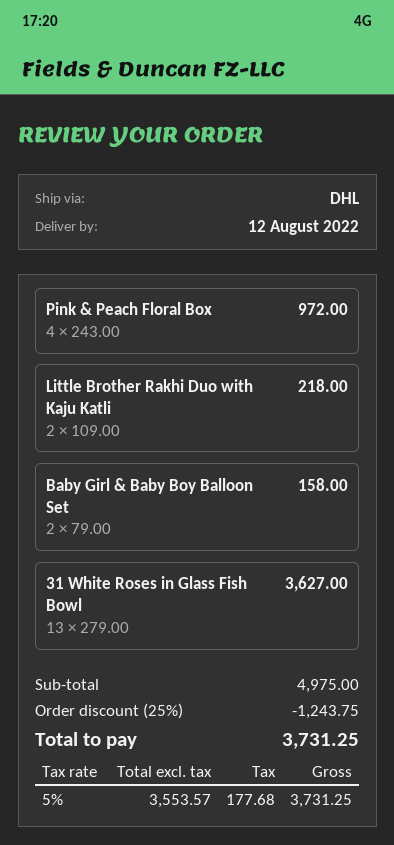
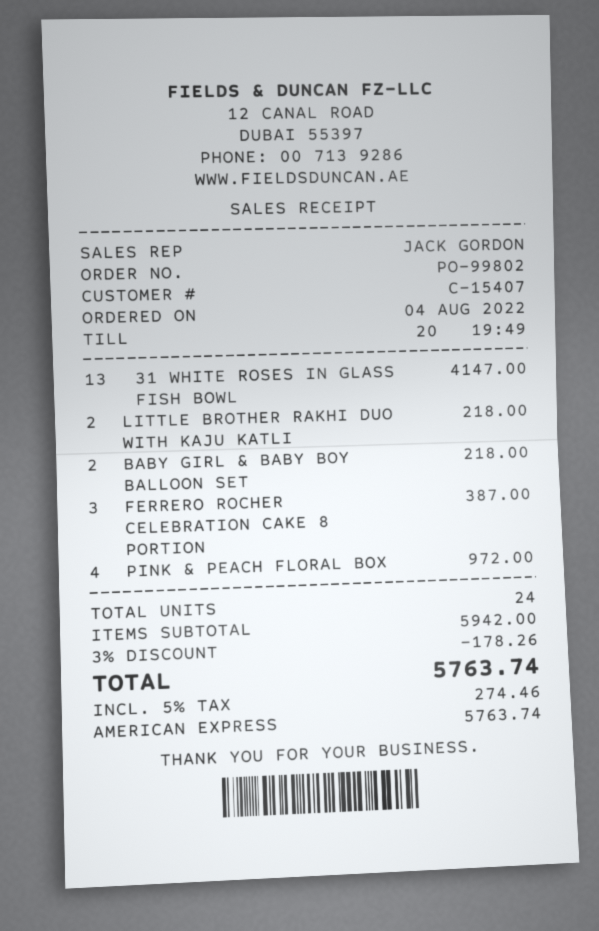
Baby Girl & Baby Boy Balloon Set: 2 for 158.00 -> 2 for 218.00
31 White Roses in Glass Fish Bowl: 13 for 3627.00 -> 13 for 4147.00
FERRERO ROCHER CELEBRATION CAKE 8 PORTION: none -> 3 for 387.00
subtotal: 4975.00 -> 5942.00
discount: 25% = 1243.75 -> 3% = 178.26
tax: 5% = 177.68 -> 5% = 274.46
total: 3731.25 -> 5763.74

